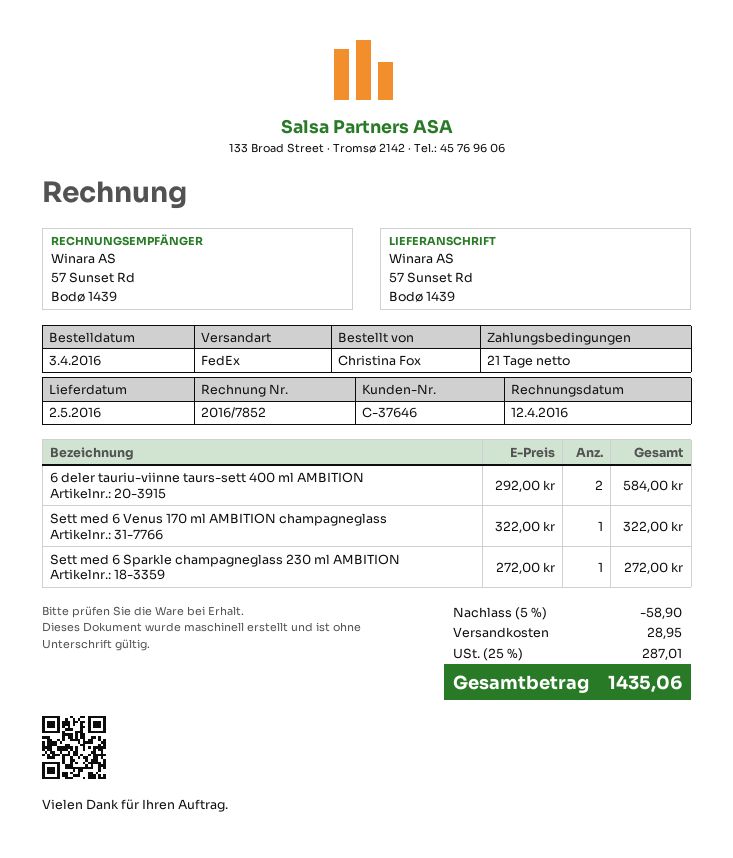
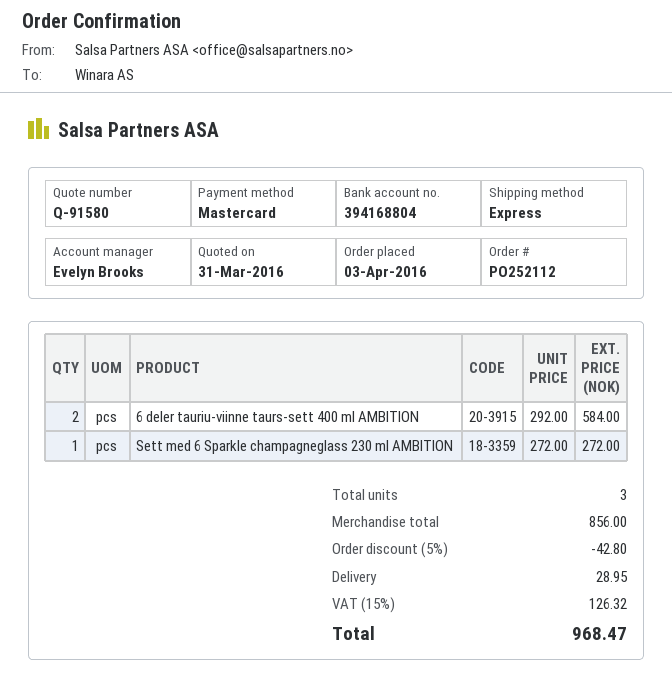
shipping method: FedEx -> express
Sett med 6 Venus 170 ml AMBITION champagneglass: 1 x 322.00 = 322.00 -> none
discount: 5% = 58.90 -> 5% = 42.80
tax: 25% = 287.01 -> 15% = 126.32
total: 1435.06 -> 968.47

